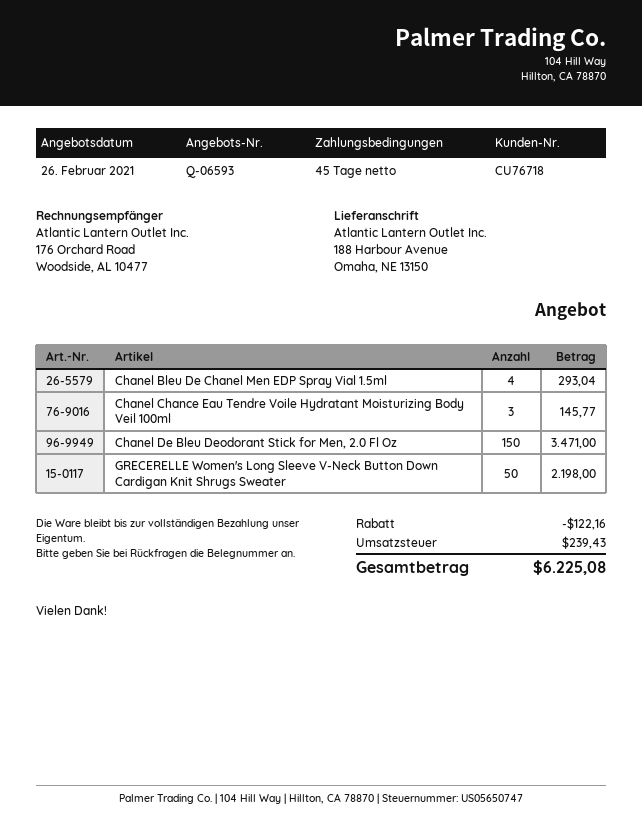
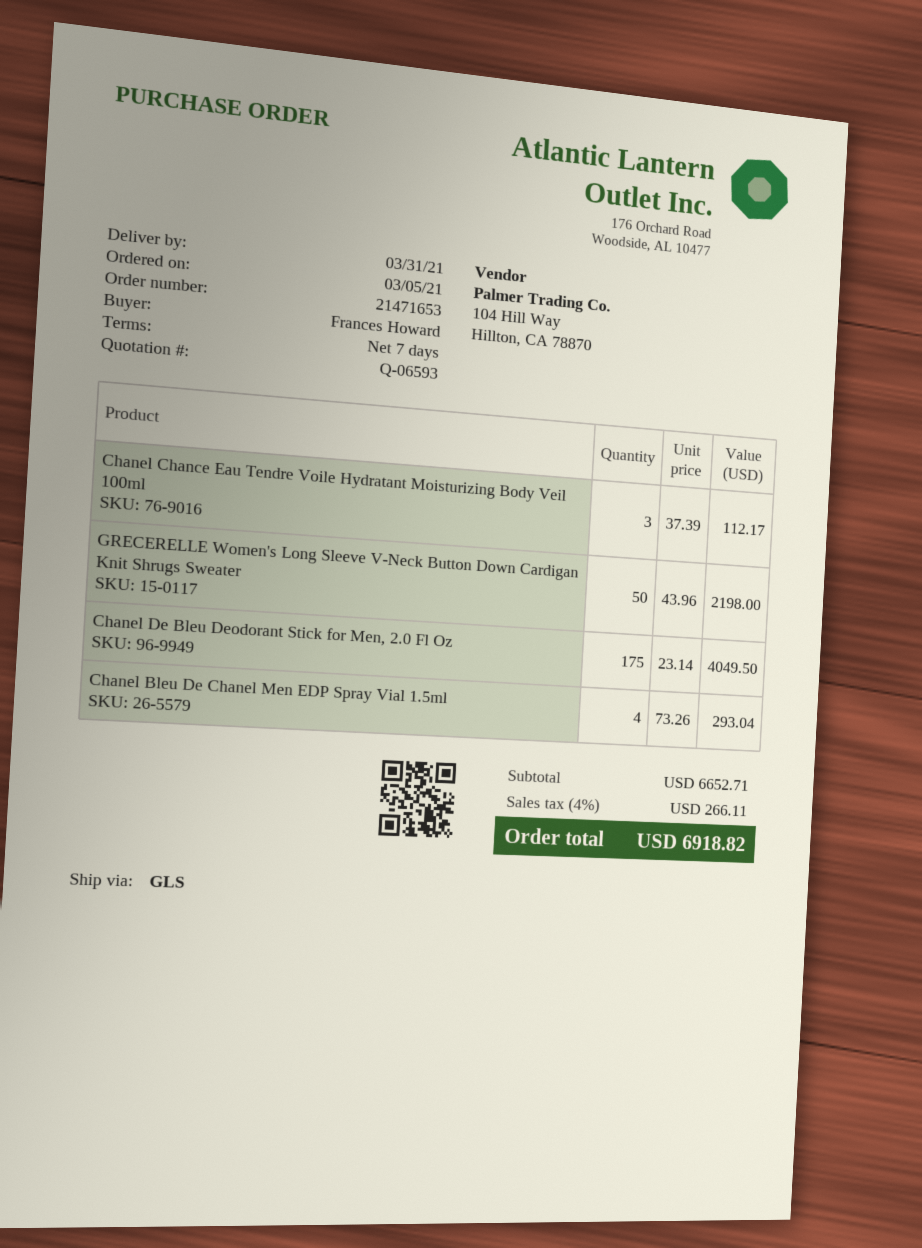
payment terms: 45 days -> 7 days
Chanel Chance Eau Tendre Voile Hydratant Moisturizing Body Veil 100ml: 3 for 145.77 -> 3 for 112.17
Chanel De Bleu Deodorant Stick for Men, 2.0 Fl Oz: 150 for 3471.00 -> 175 for 4049.50
discount: 122.16 -> none
tax: 239.43 -> 266.11
total: 6225.08 -> 6918.82

